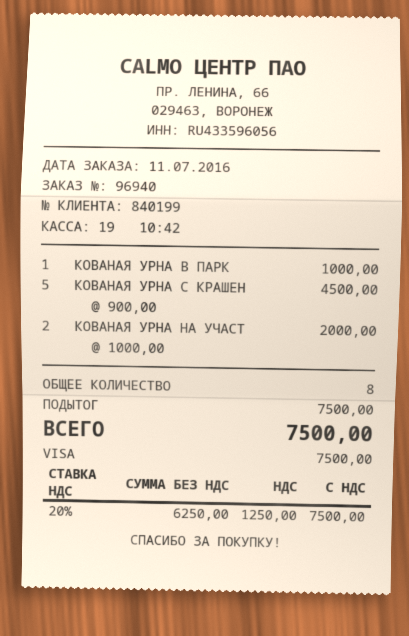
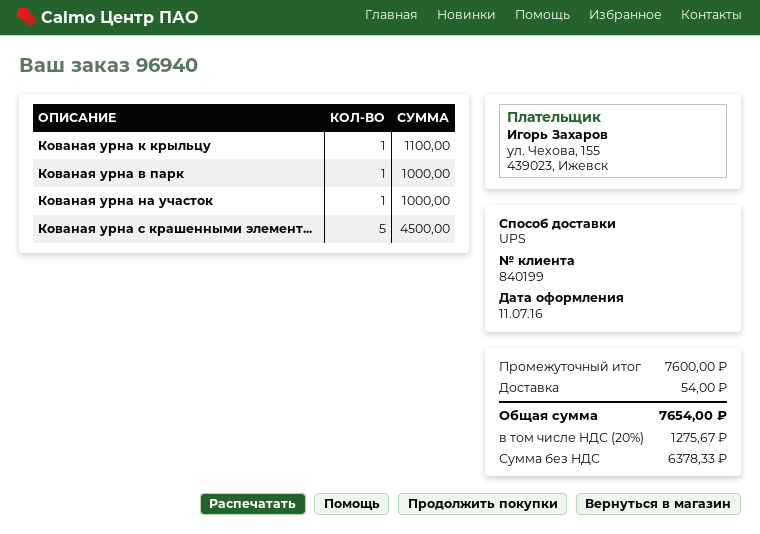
КОВАНАЯ УРНА НА УЧАСТ: 2 for 2000.00 -> 1 for 1000.00
Кованая урна к крыльцу: none -> 1 for 1100.00
subtotal: 7500.00 -> 7600.00
shipping: none -> 54.00
net: 6250.00 -> 6378.33
tax: 20% = 1250.00 -> 20% = 1275.67
total: 7500.00 -> 7654.00

